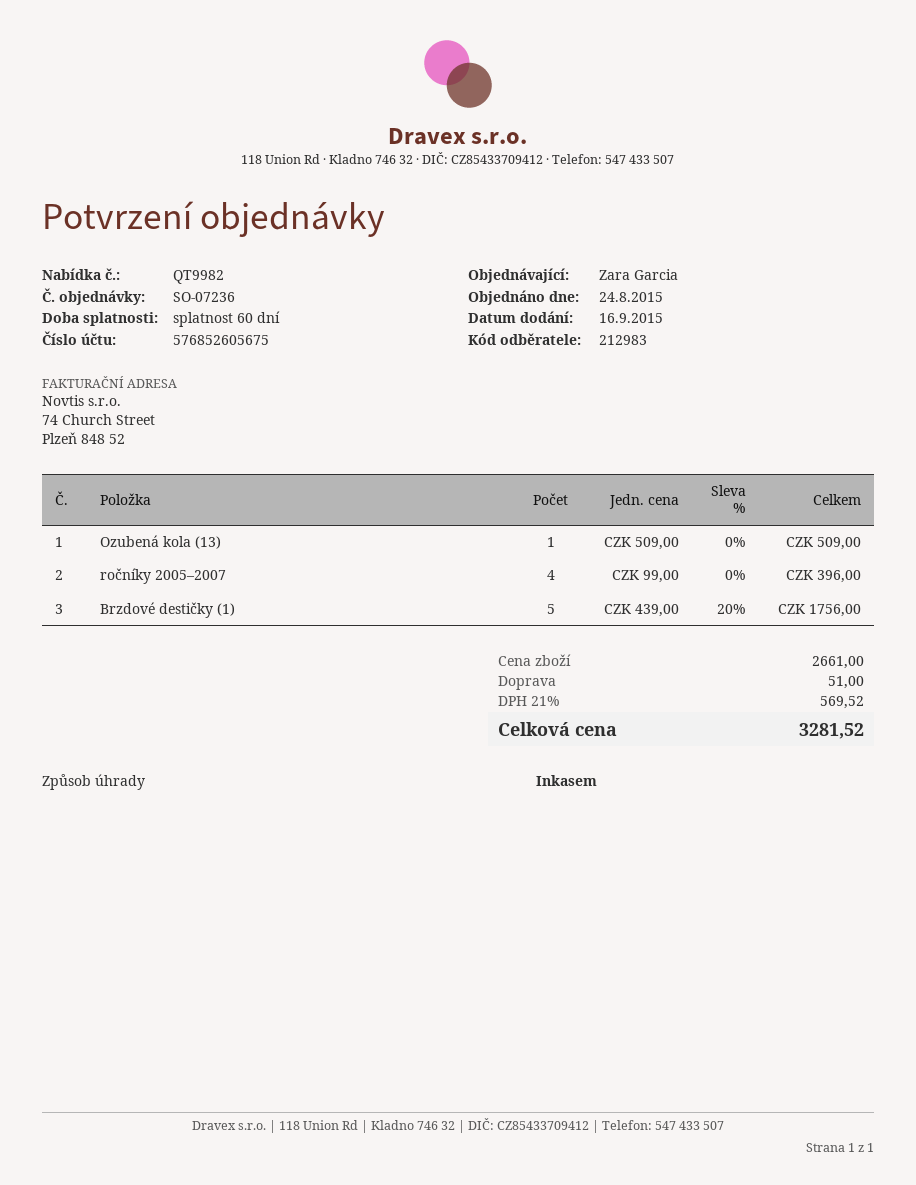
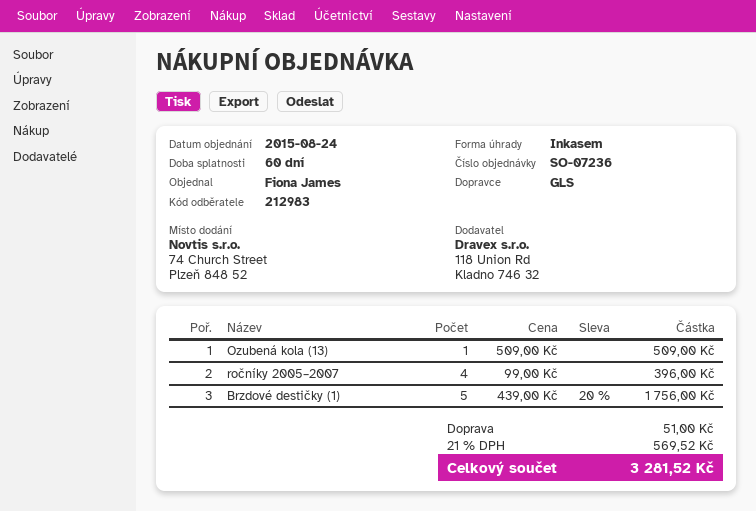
ordered by: Zara Garcia -> Fiona James

